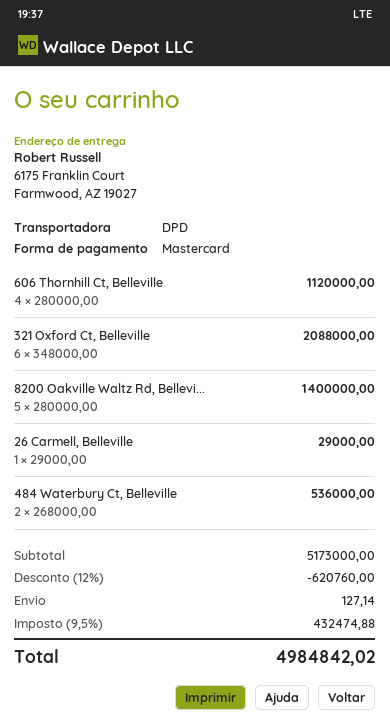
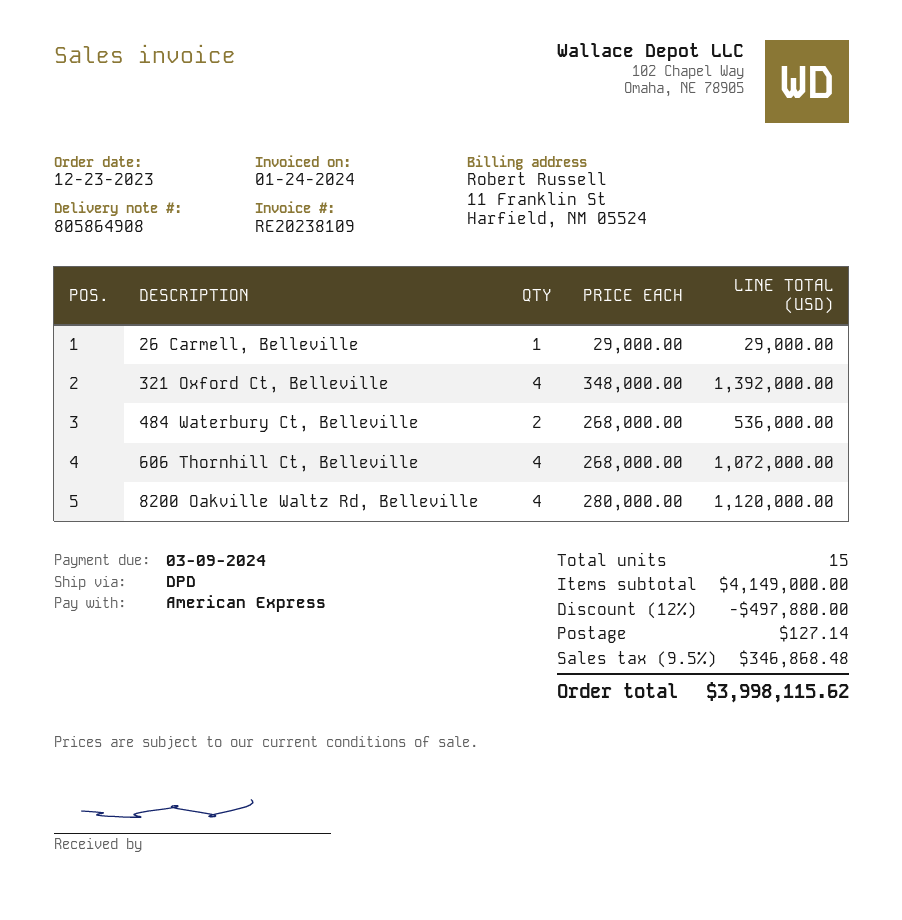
payment method: Mastercard -> American Express
606 Thornhill Ct, Belleville: 4 x 280000.00 = 1120000.00 -> 4 x 268000.00 = 1072000.00
321 Oxford Ct, Belleville: 6 x 348000.00 = 2088000.00 -> 4 x 348000.00 = 1392000.00
8200 Oakville Waltz Rd, Bellevi...: 5 x 280000.00 = 1400000.00 -> 4 x 280000.00 = 1120000.00
subtotal: 5173000.00 -> 4149000.00
discount: 12% = 620760.00 -> 12% = 497880.00
tax: 9.5% = 432474.88 -> 9.5% = 346868.48
total: 4984842.02 -> 3998115.62

